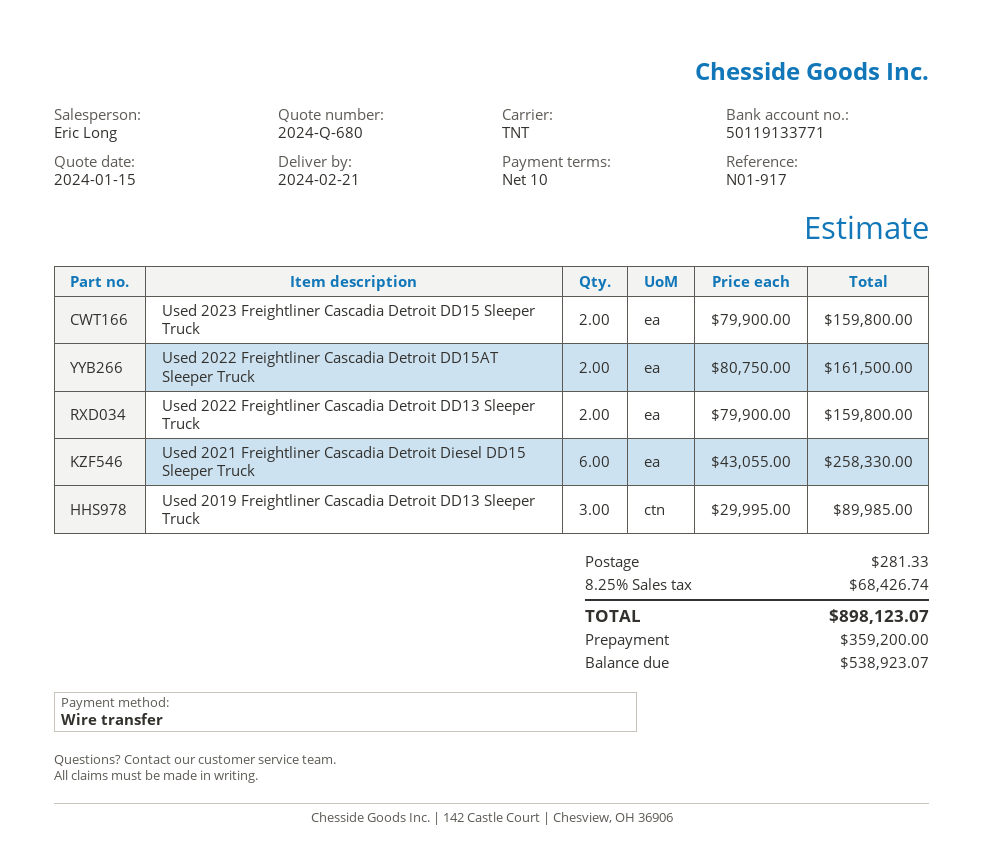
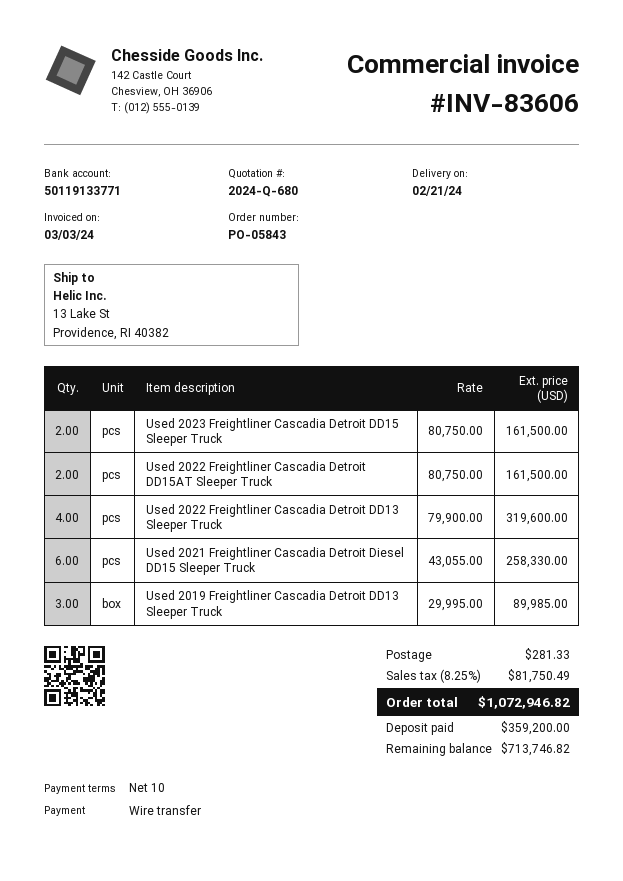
Used 2023 Freightliner Cascadia Detroit DD15 Sleeper Truck: 2 x 79900.00 = 159800.00 -> 2 x 80750.00 = 161500.00
Used 2022 Freightliner Cascadia Detroit DD13 Sleeper Truck: 2 x 79900.00 = 159800.00 -> 4 x 79900.00 = 319600.00
tax: 8.25% = 68426.74 -> 8.25% = 81750.49
total: 898123.07 -> 1072946.82
balance: 538923.07 -> 713746.82

